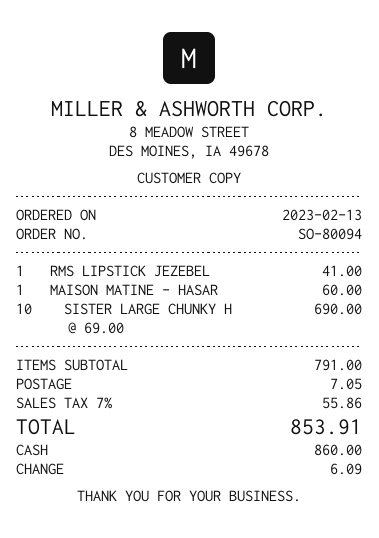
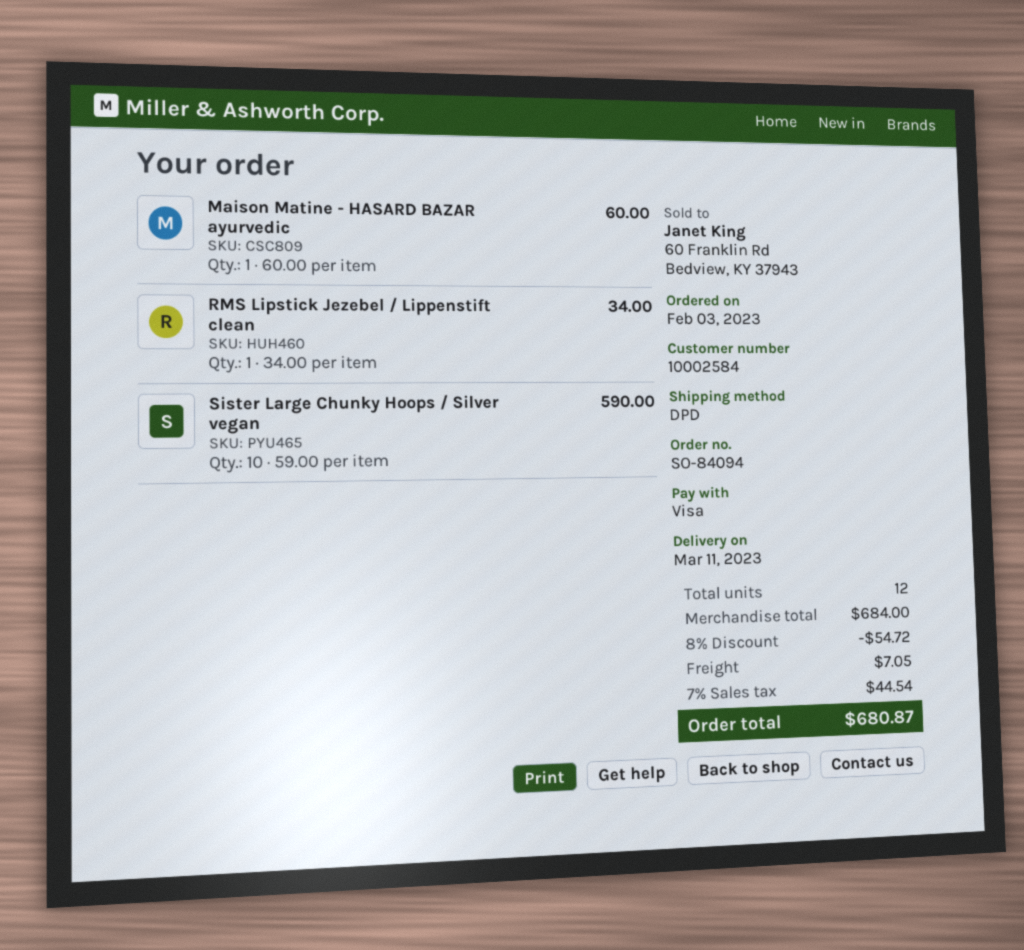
order number: SO-80094 -> SO-84094
order date: 2023-02-13 -> 2023-02-03
payment method: cash -> Visa
RMS LIPSTICK JEZEBEL: 1 x 41.00 = 41.00 -> 1 x 34.00 = 34.00
SISTER LARGE CHUNKY H: 10 x 69.00 = 690.00 -> 10 x 59.00 = 590.00
subtotal: 791.00 -> 684.00
discount: none -> 8% = 54.72
tax: 7% = 55.86 -> 7% = 44.54
total: 853.91 -> 680.87

